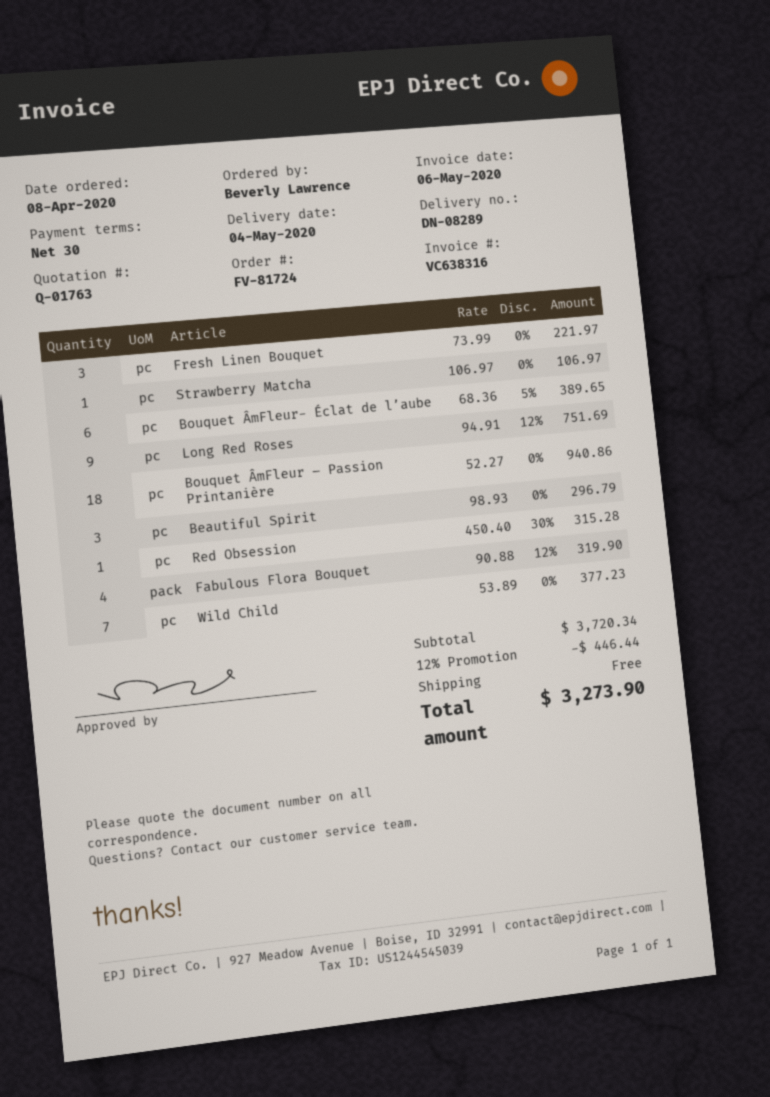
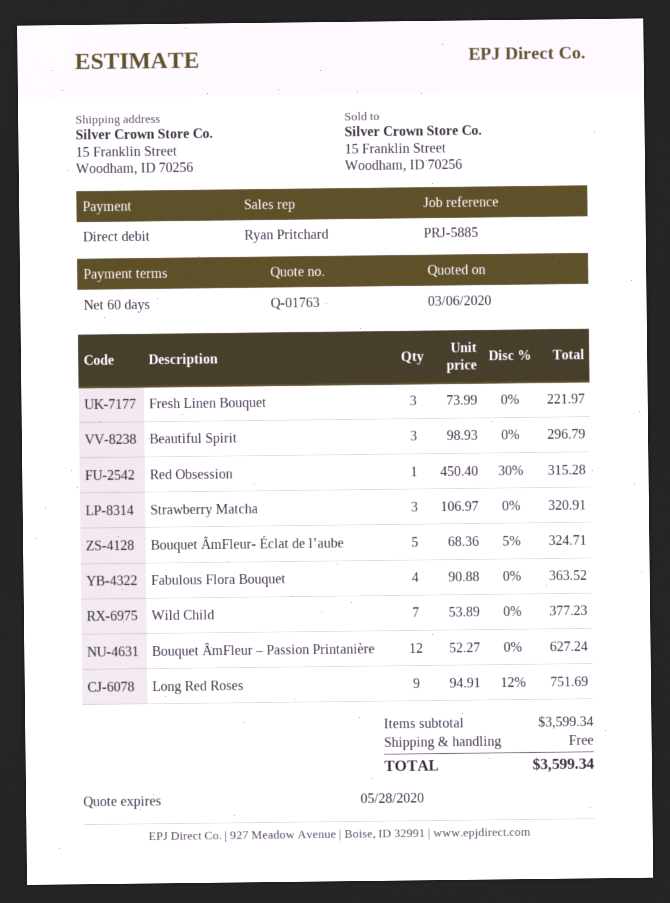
payment terms: 30 days -> 60 days
Strawberry Matcha: 1 x 106.97 = 106.97 -> 3 x 106.97 = 320.91
Bouquet ÂmFleur- Éclat de l’aube: 6 x 68.36 - 5% = 389.65 -> 5 x 68.36 - 5% = 324.71
Bouquet ÂmFleur – Passion Printanière: 18 x 52.27 = 940.86 -> 12 x 52.27 = 627.24
Fabulous Flora Bouquet: 4 x 90.88 - 12% = 319.90 -> 4 x 90.88 = 363.52
subtotal: 3720.34 -> 3599.34
discount: 12% = 446.44 -> none
total: 3273.90 -> 3599.34

